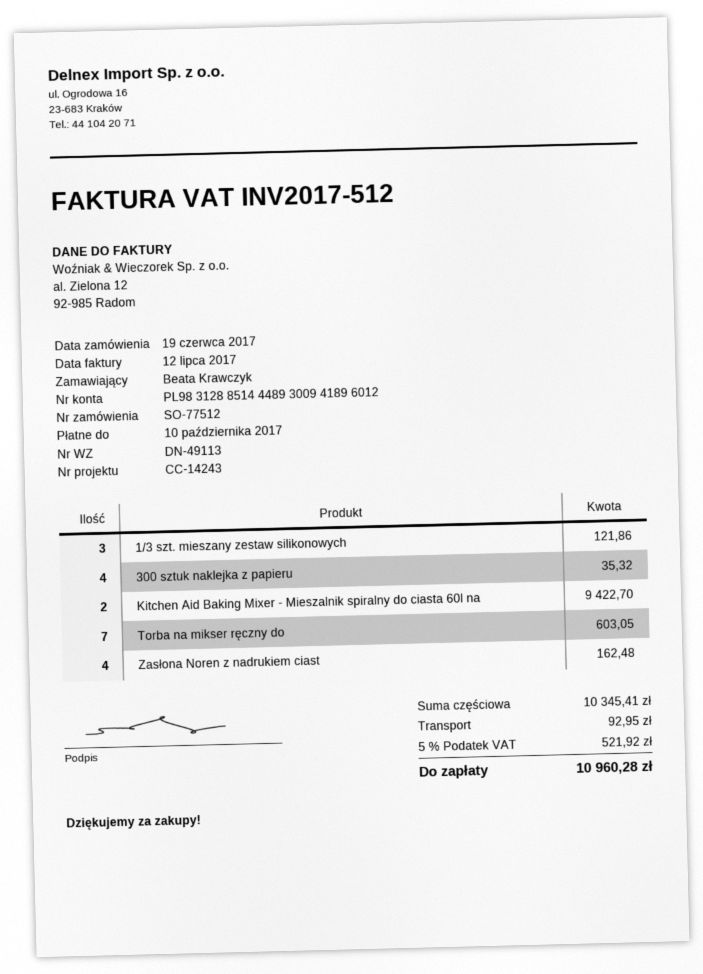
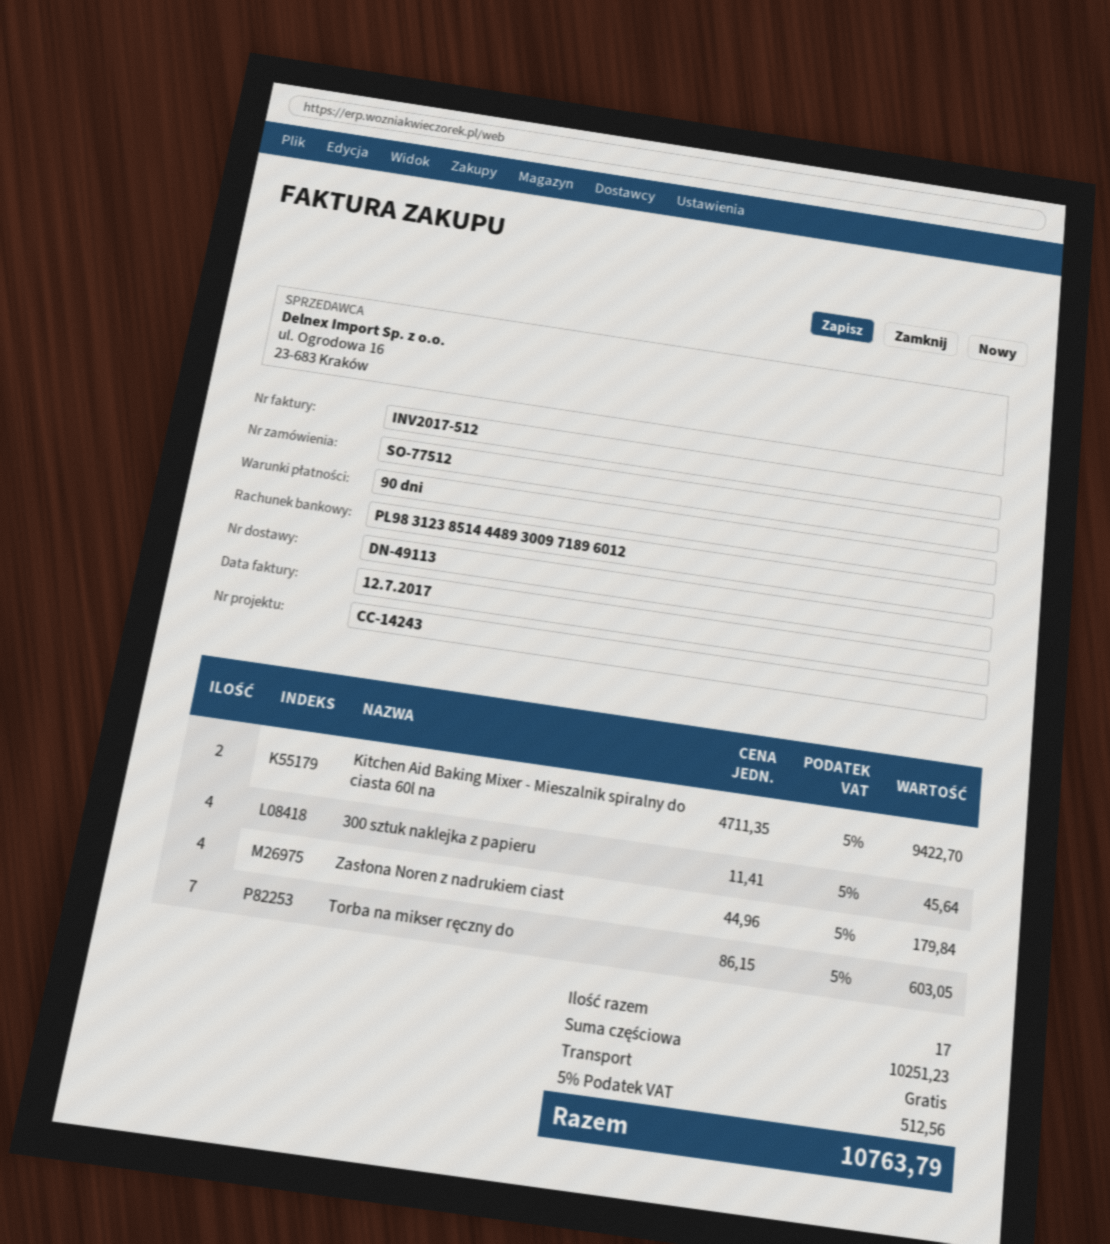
bank account: PL98312885144489300941896012 -> PL98312385144489300971896012
1/3 szt. mieszany zestaw silikonowych: 3 for 121.86 -> none
300 sztuk naklejka z papieru: 4 for 35.32 -> 4 for 45.64
Zasłona Noren z nadrukiem ciast: 4 for 162.48 -> 4 for 179.84
subtotal: 10345.41 -> 10251.23
shipping: 92.95 -> 0.00
tax: 5% = 521.92 -> 5% = 512.56
total: 10960.28 -> 10763.79

